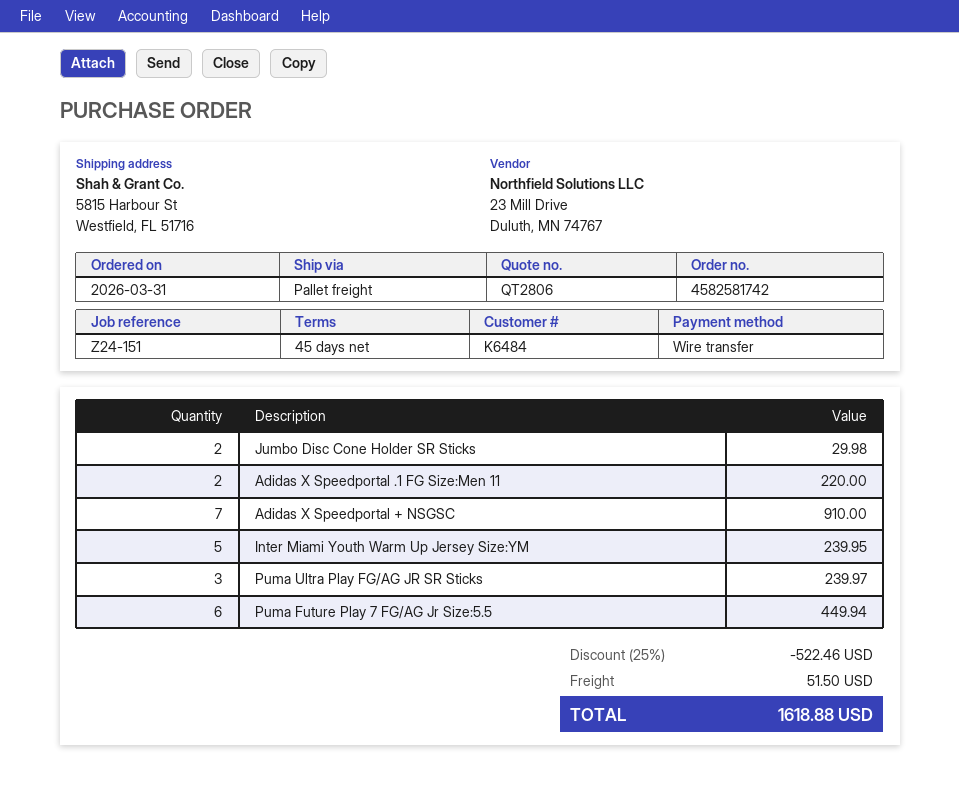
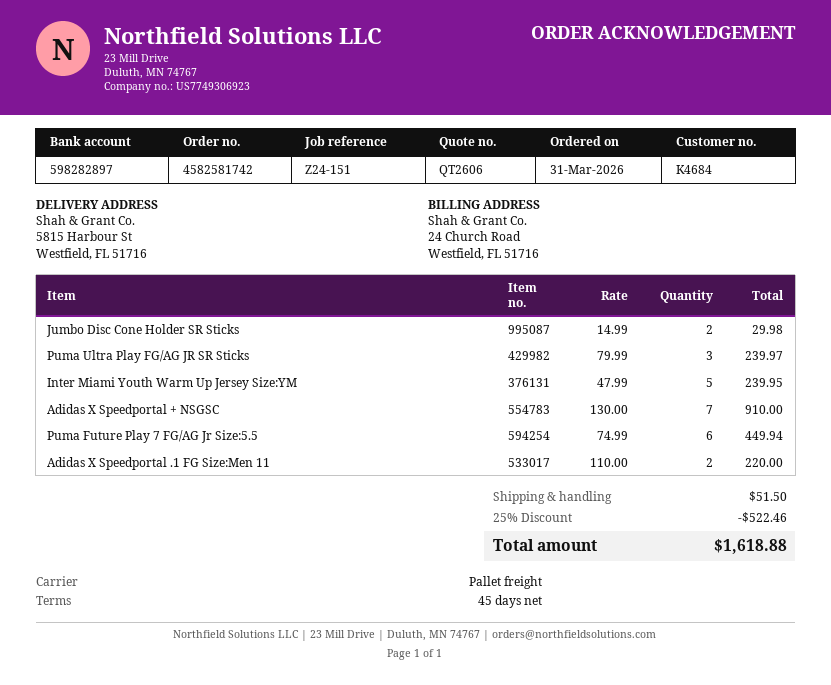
quote number: QT2806 -> QT2606
customer number: K6484 -> K4684

